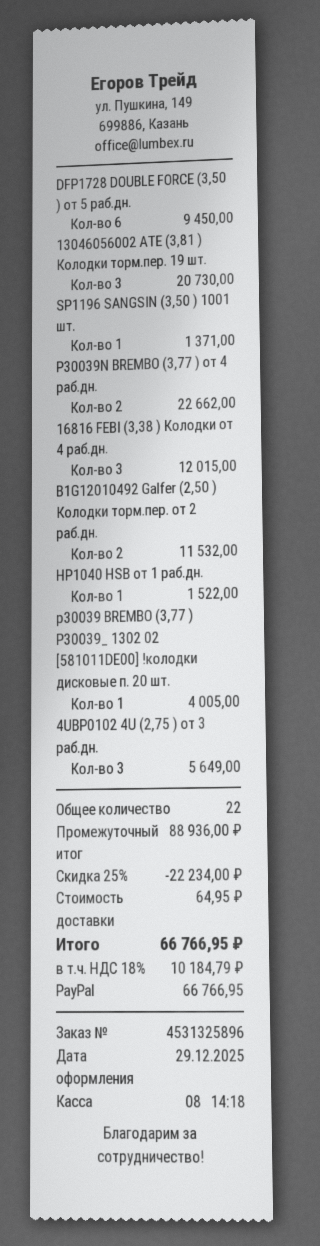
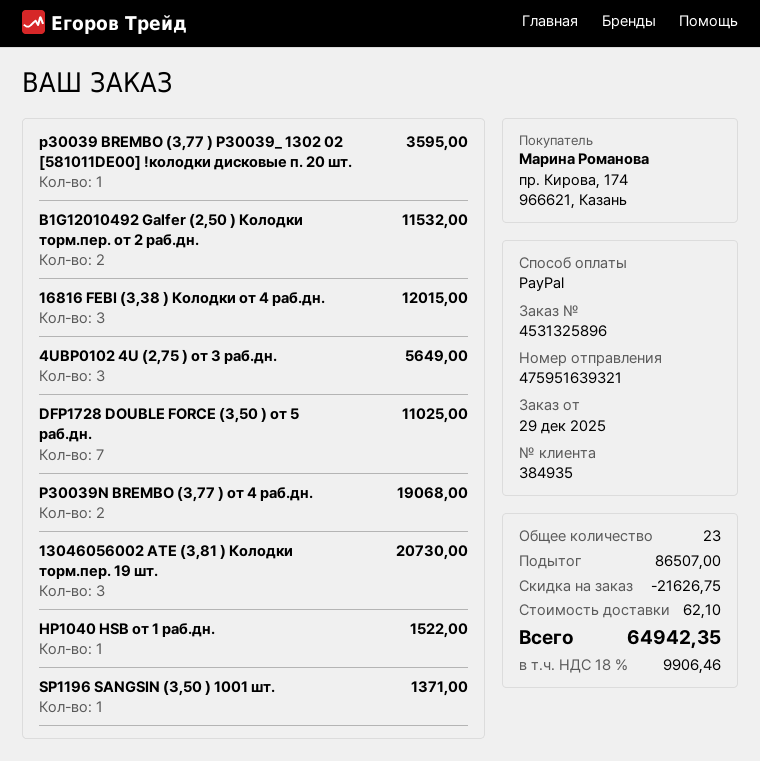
DFP1728 DOUBLE FORCE (3,50 ) от 5 раб.дн.: 6 for 9450.00 -> 7 for 11025.00
P30039N BREMBO (3,77 ) от 4 раб.дн.: 2 for 22662.00 -> 2 for 19068.00
p30039 BREMBO (3,77 ) P30039_ 1302 02 [581011DE00] !колодки дисковые п. 20 шт.: 1 for 4005.00 -> 1 for 3595.00
total quantity: 22 -> 23
subtotal: 88936.00 -> 86507.00
discount: 22234.00 -> 21626.75
shipping: 64.95 -> 62.10
tax: 18% = 10184.79 -> 18% = 9906.46
total: 66766.95 -> 64942.35

